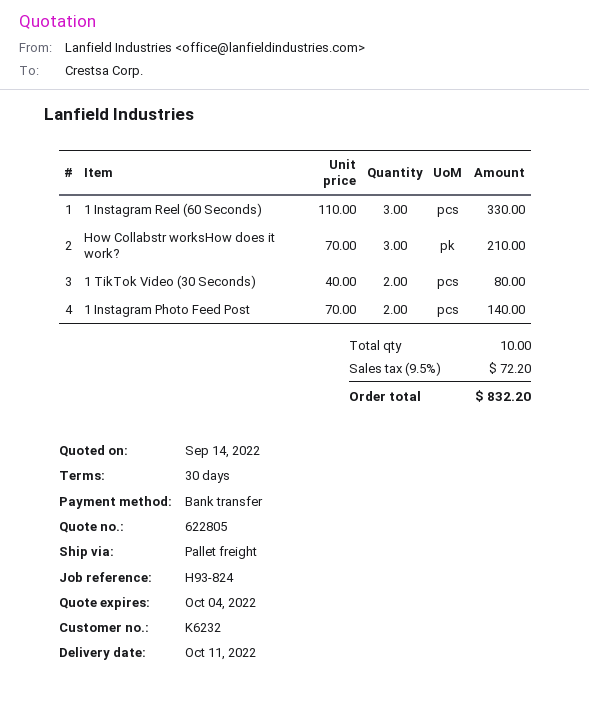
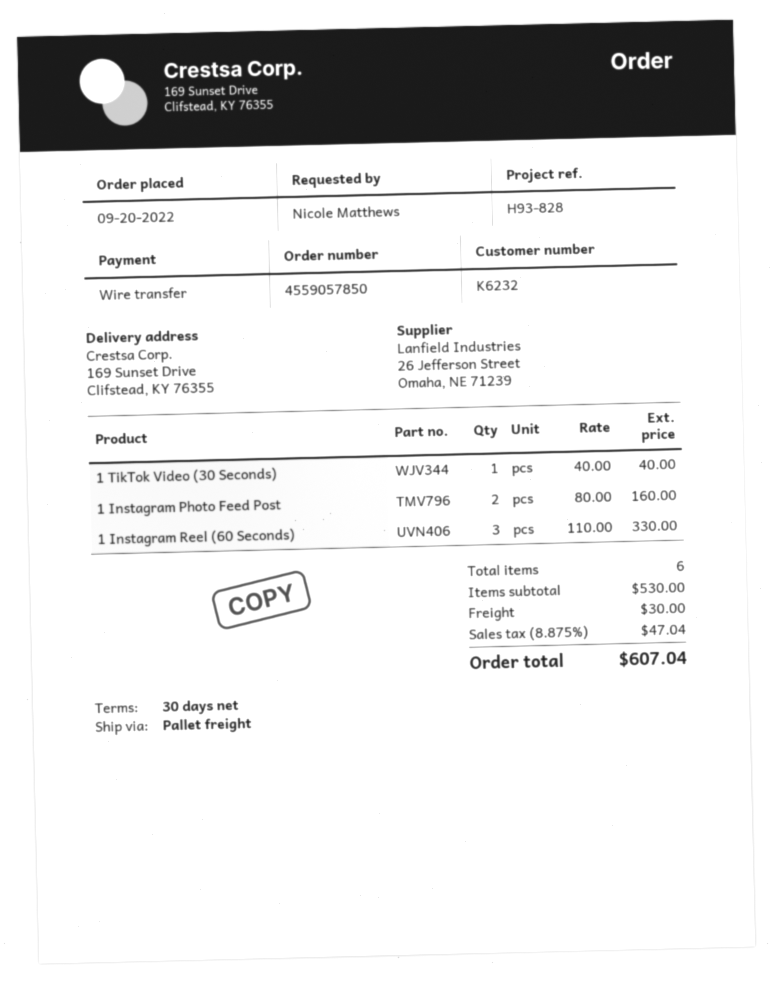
reference: H93-824 -> H93-828
How Collabstr worksHow does it work?: 3 x 70.00 = 210.00 -> none
1 TikTok Video (30 Seconds): 2 x 40.00 = 80.00 -> 1 x 40.00 = 40.00
1 Instagram Photo Feed Post: 2 x 70.00 = 140.00 -> 2 x 80.00 = 160.00
total quantity: 10 -> 6
shipping: none -> 30.00
tax: 9.5% = 72.20 -> 8.875% = 47.04
total: 832.20 -> 607.04

